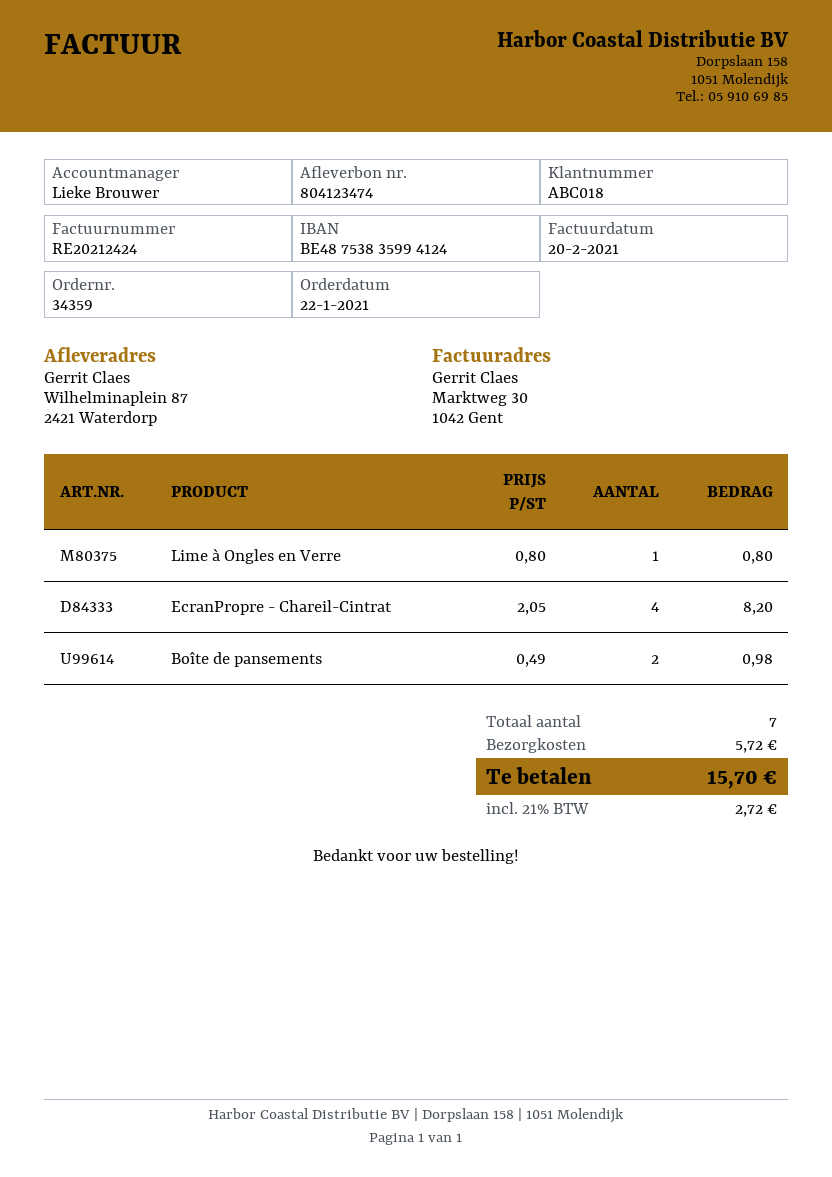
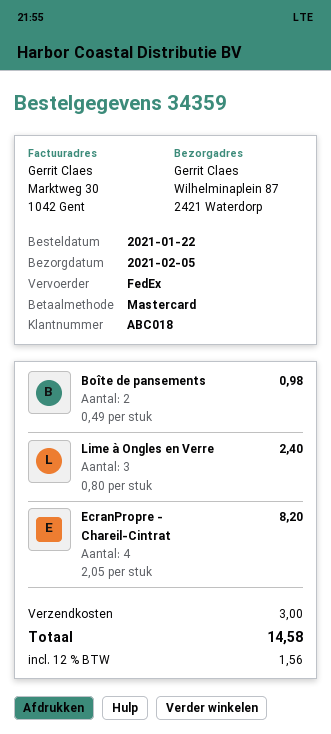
Lime à Ongles en Verre: 1 x 0.80 = 0.80 -> 3 x 0.80 = 2.40
shipping: 5.72 -> 3.00
tax: 21% = 2.72 -> 12% = 1.56
total: 15.70 -> 14.58

